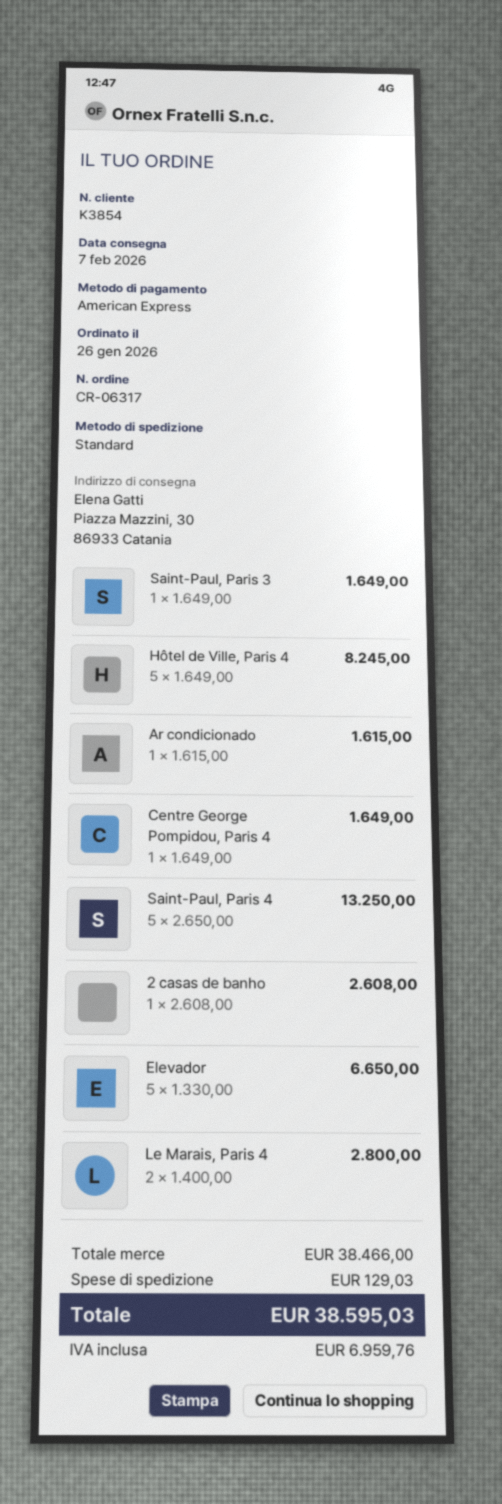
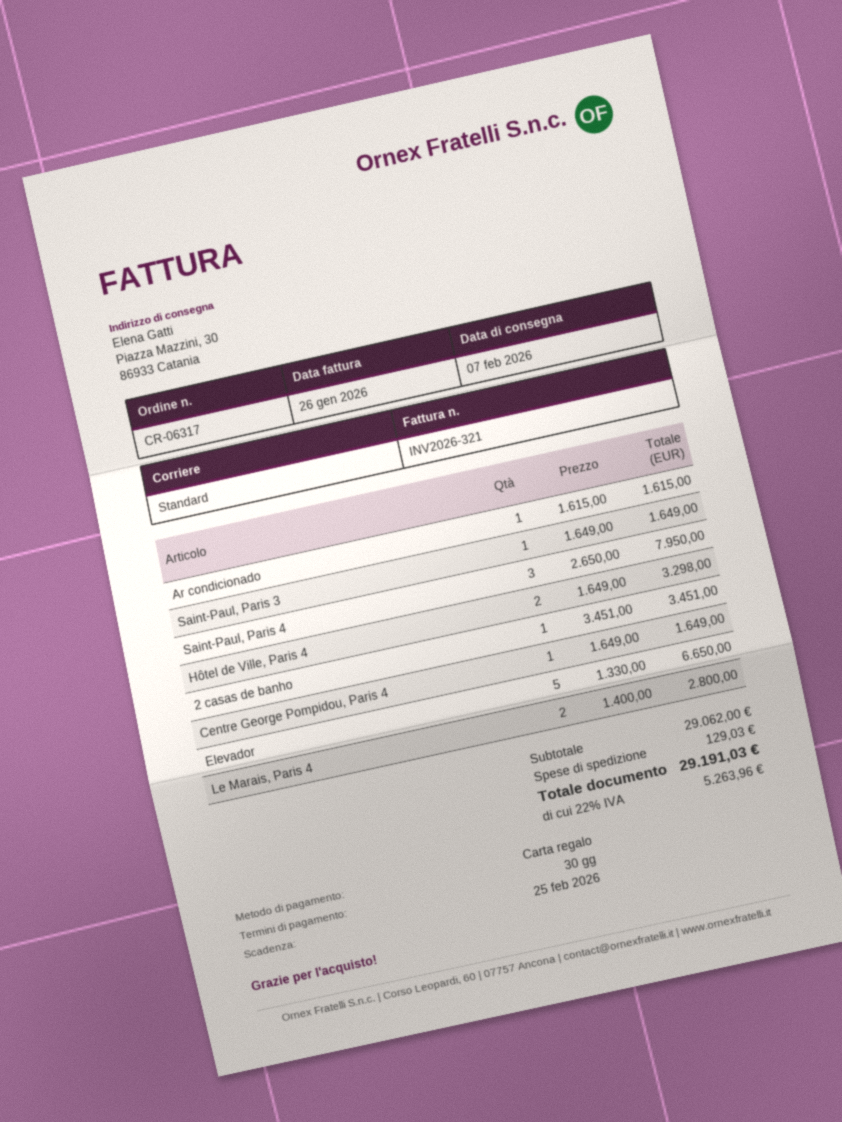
payment method: American Express -> gift card
Hôtel de Ville, Paris 4: 5 x 1649.00 = 8245.00 -> 2 x 1649.00 = 3298.00
Saint-Paul, Paris 4: 5 x 2650.00 = 13250.00 -> 3 x 2650.00 = 7950.00
2 casas de banho: 1 x 2608.00 = 2608.00 -> 1 x 3451.00 = 3451.00
subtotal: 38466.00 -> 29062.00
tax: 6959.76 -> 5263.96
total: 38595.03 -> 29191.03

